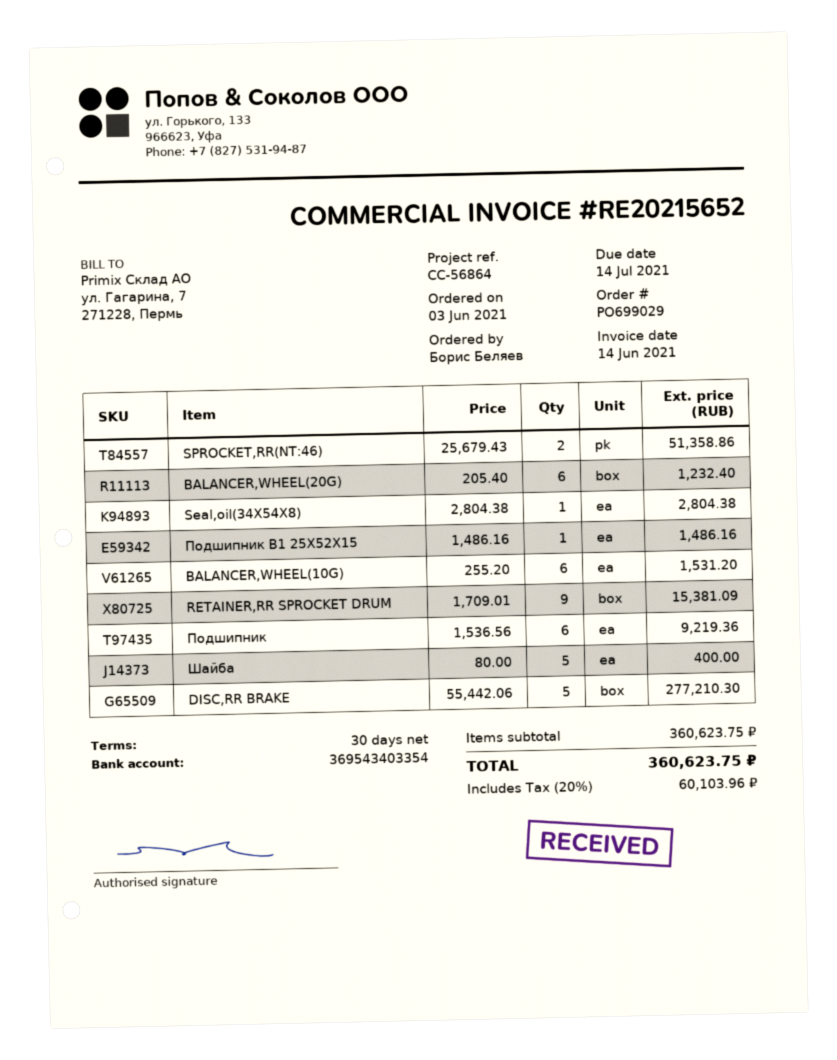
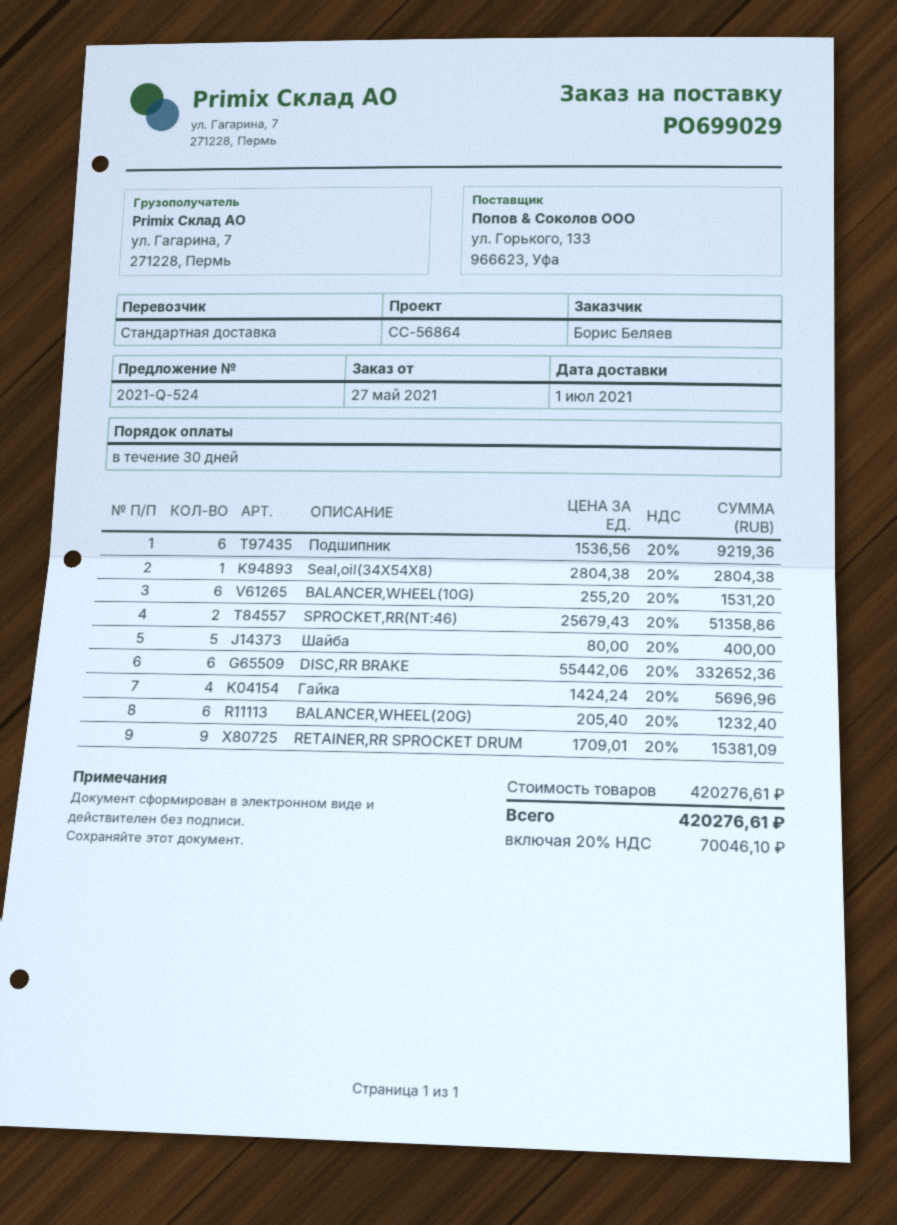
order date: 2021-06-03 -> 2021-05-27
Подшипник B1 25X52X15: 1 x 1486.16 = 1486.16 -> none
DISC,RR BRAKE: 5 x 55442.06 = 277210.30 -> 6 x 55442.06 = 332652.36
Гайка: none -> 4 x 1424.24 = 5696.96
subtotal: 360623.75 -> 420276.61
tax: 20% = 60103.96 -> 20% = 70046.10
total: 360623.75 -> 420276.61

